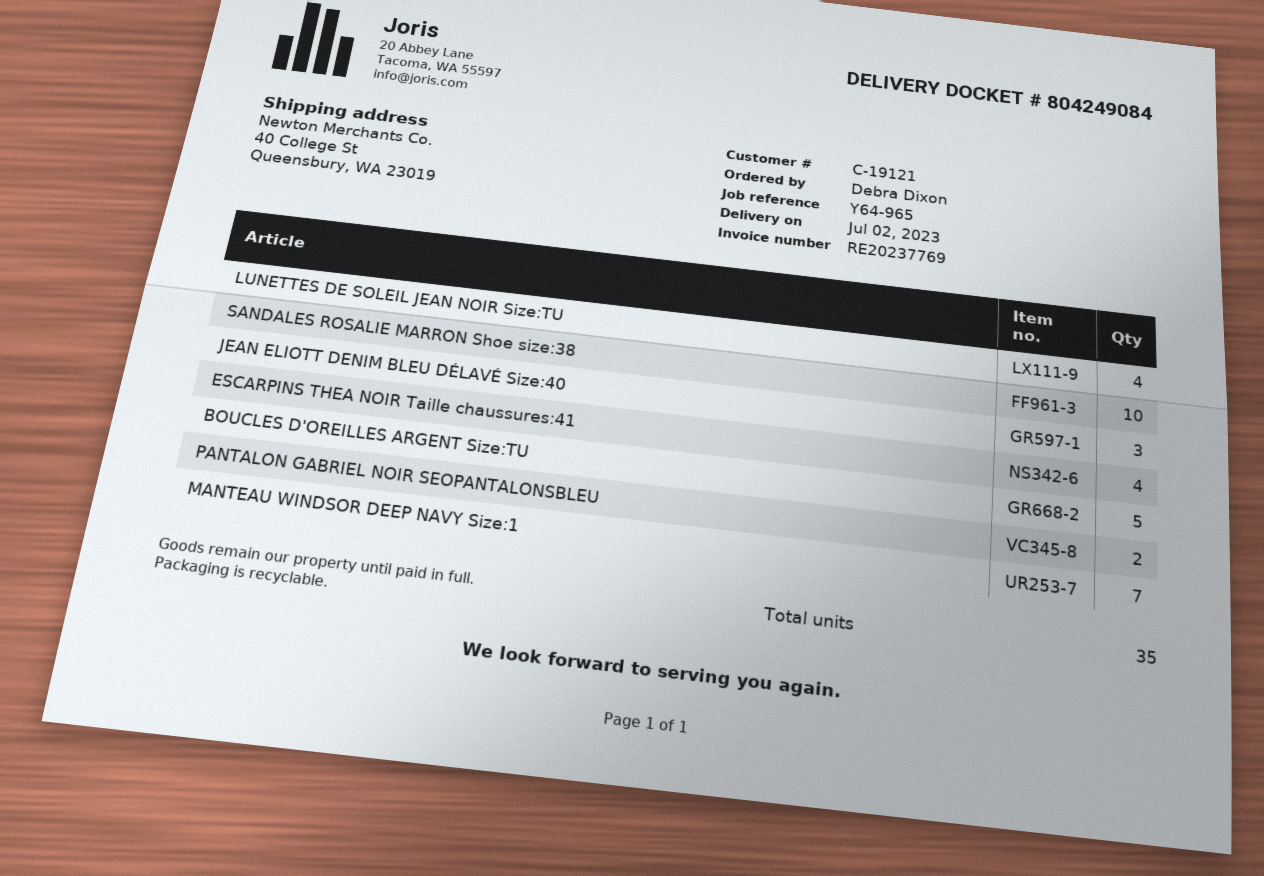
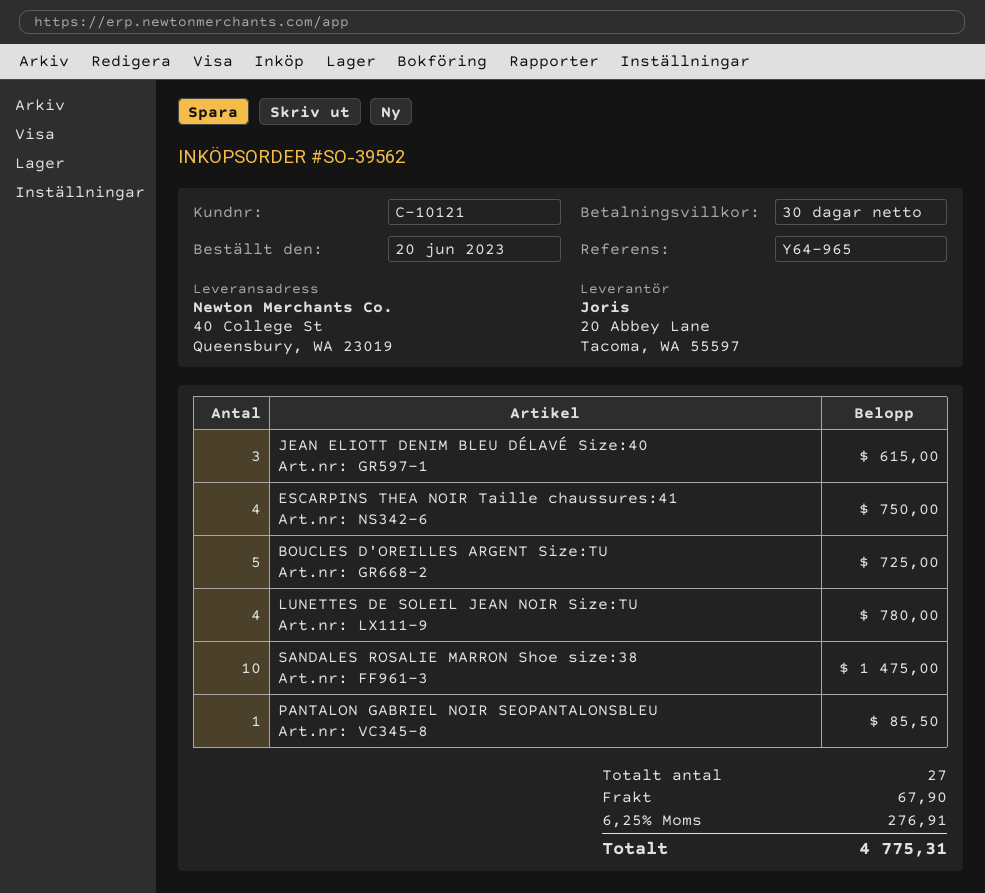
customer number: C-19121 -> C-10121
PANTALON GABRIEL NOIR SEOPANTALONSBLEU: 2 -> 1
MANTEAU WINDSOR DEEP NAVY Size:1: 7 -> none
total quantity: 35 -> 27

